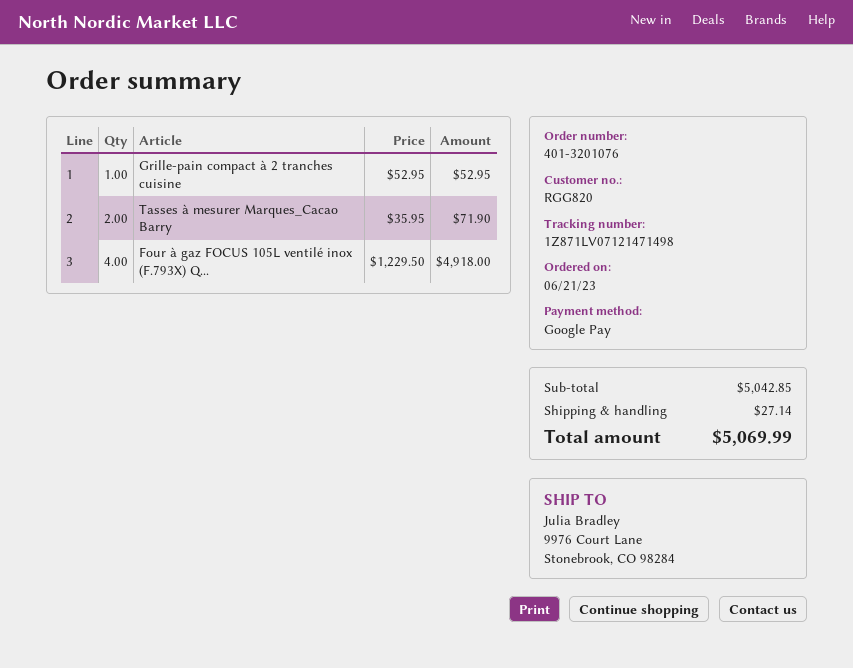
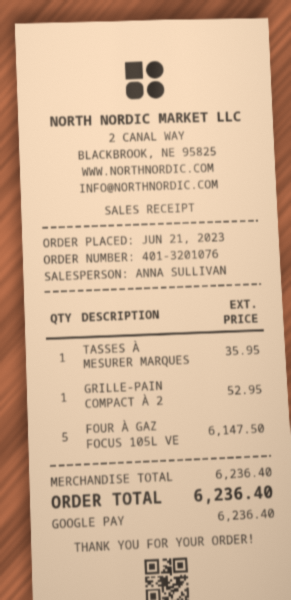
Tasses à mesurer Marques_Cacao Barry: 2 for 71.90 -> 1 for 35.95
Four à gaz FOCUS 105L ventilé inox (F.793X) Q...: 4 for 4918.00 -> 5 for 6147.50
subtotal: 5042.85 -> 6236.40
shipping: 27.14 -> none
total: 5069.99 -> 6236.40

